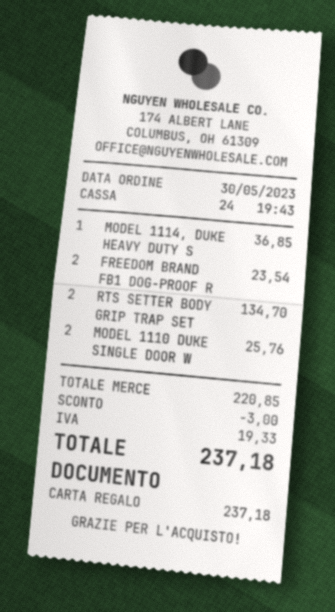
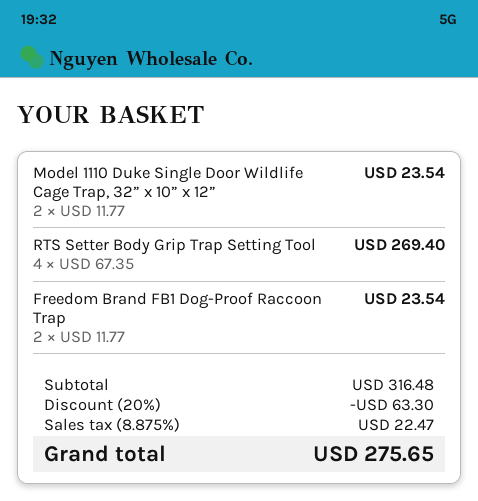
MODEL 1114, DUKE HEAVY DUTY S: 1 for 36.85 -> none
RTS SETTER BODY GRIP TRAP SET: 2 for 134.70 -> 4 for 269.40
MODEL 1110 DUKE SINGLE DOOR W: 2 for 25.76 -> 2 for 23.54
subtotal: 220.85 -> 316.48
discount: 3.00 -> 63.30
tax: 19.33 -> 22.47
total: 237.18 -> 275.65

